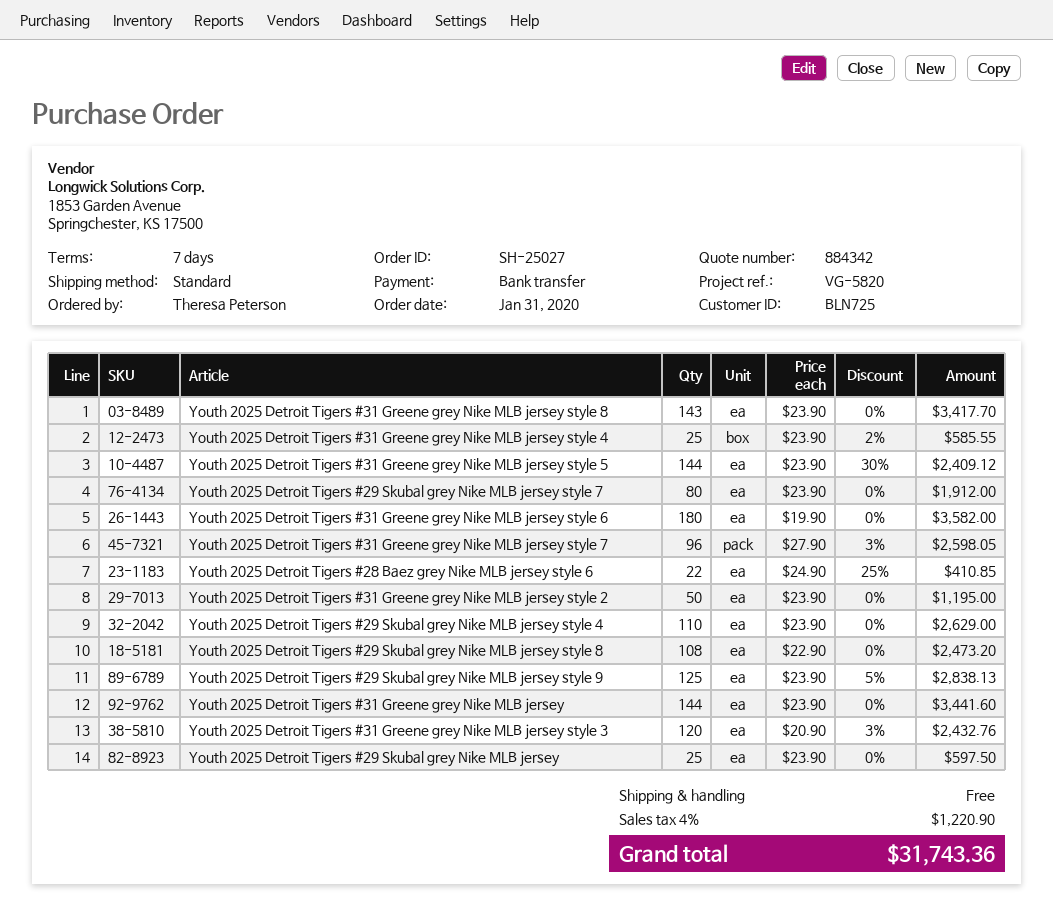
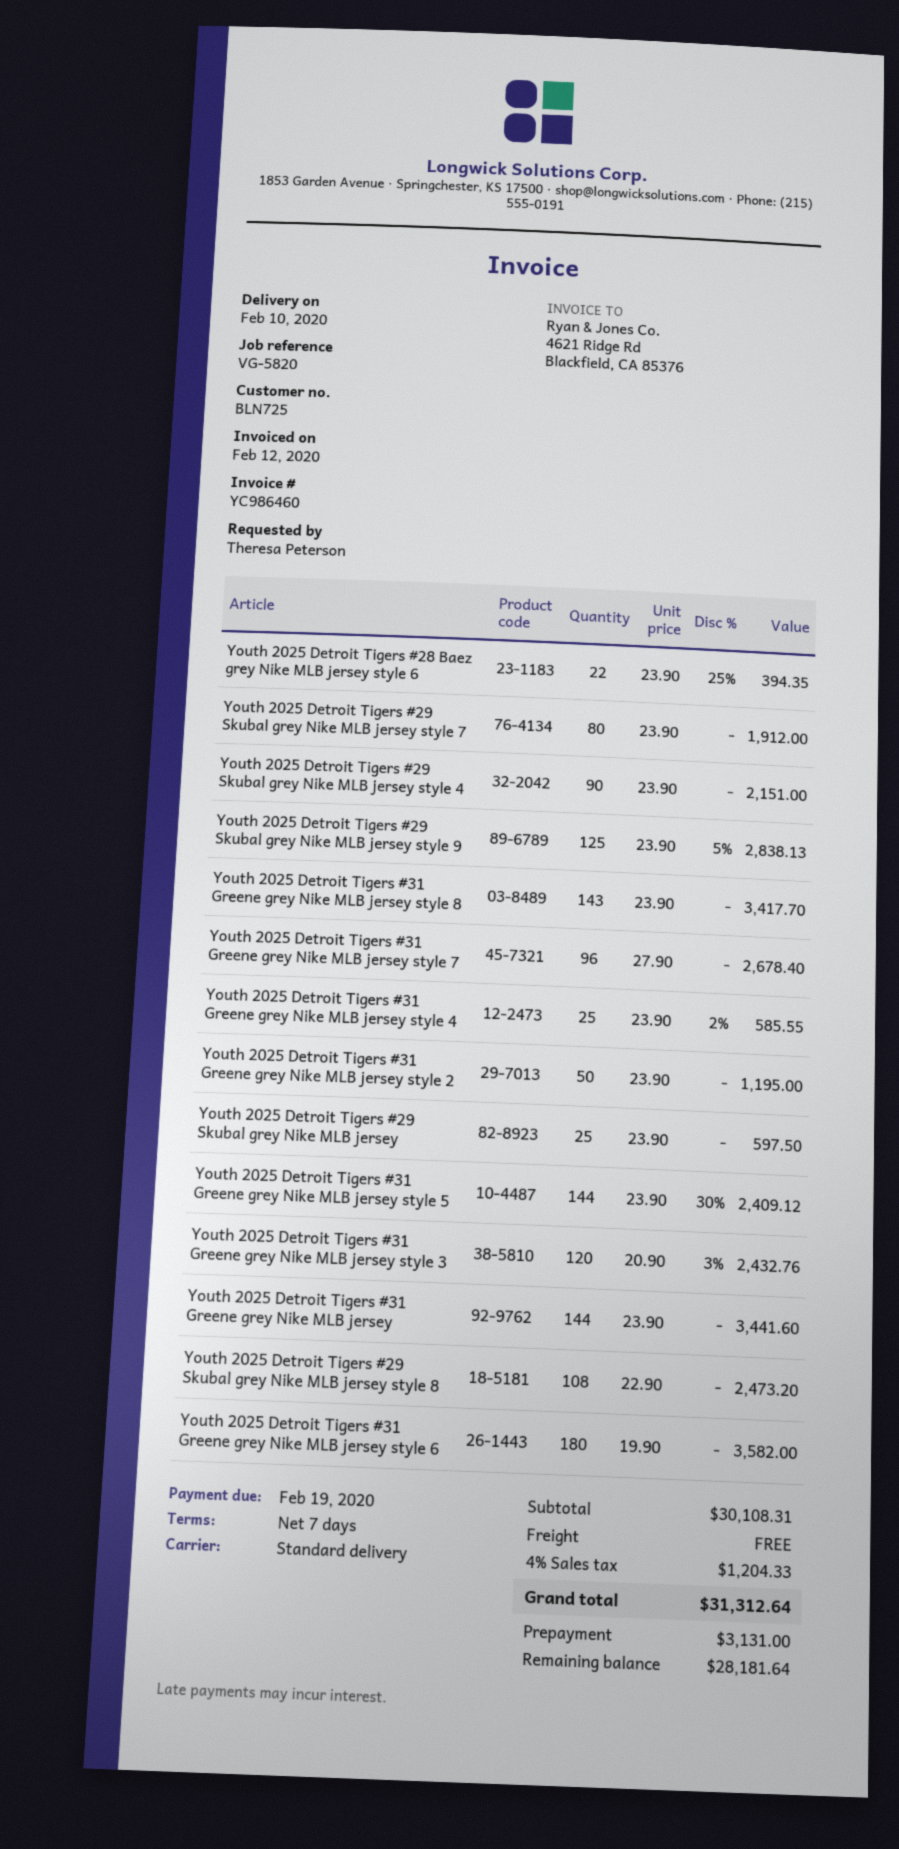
Youth 2025 Detroit Tigers #31 Greene grey Nike MLB jersey style 7: 96 x 27.90 - 3% = 2598.05 -> 96 x 27.90 = 2678.40
Youth 2025 Detroit Tigers #28 Baez grey Nike MLB jersey style 6: 22 x 24.90 - 25% = 410.85 -> 22 x 23.90 - 25% = 394.35
Youth 2025 Detroit Tigers #29 Skubal grey Nike MLB jersey style 4: 110 x 23.90 = 2629.00 -> 90 x 23.90 = 2151.00
tax: 4% = 1220.90 -> 4% = 1204.33
total: 31743.36 -> 31312.64

